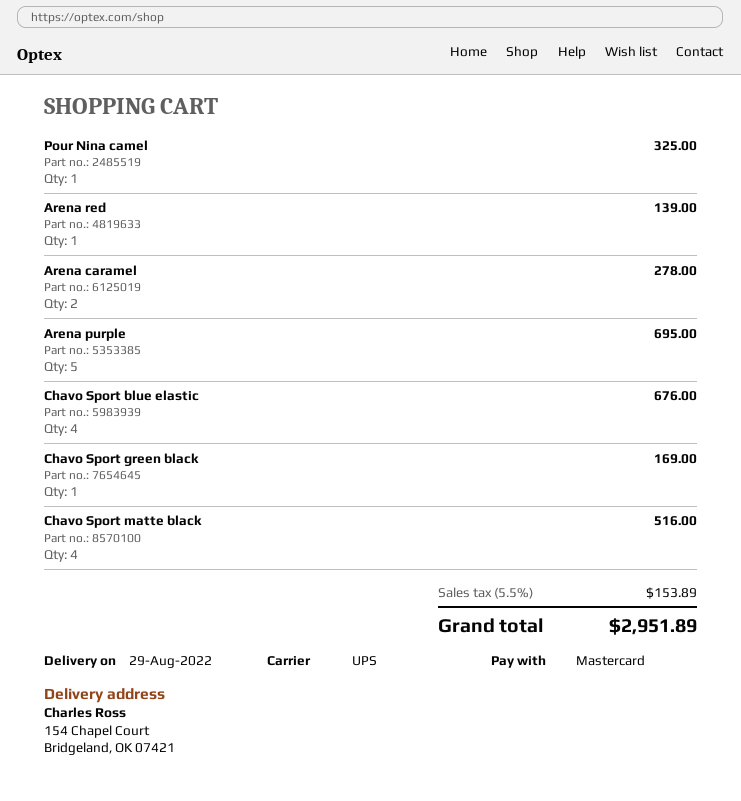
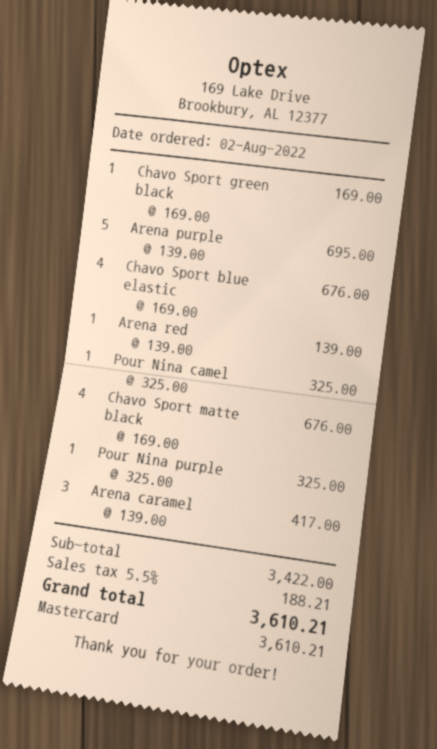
Arena caramel: 2 for 278.00 -> 3 for 417.00
Chavo Sport matte black: 4 for 516.00 -> 4 for 676.00
Pour Nina purple: none -> 1 for 325.00
tax: 5.5% = 153.89 -> 5.5% = 188.21
total: 2951.89 -> 3610.21

